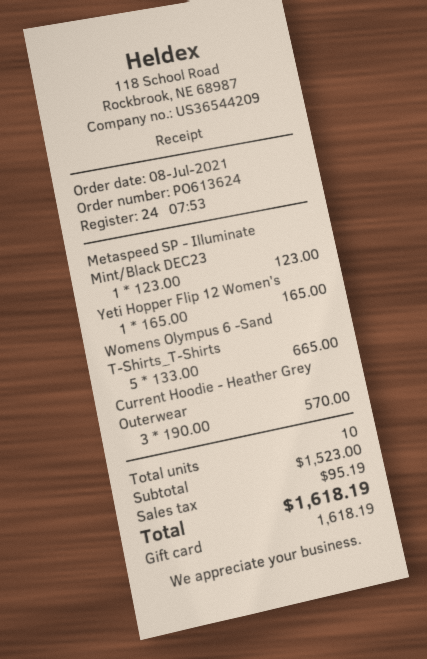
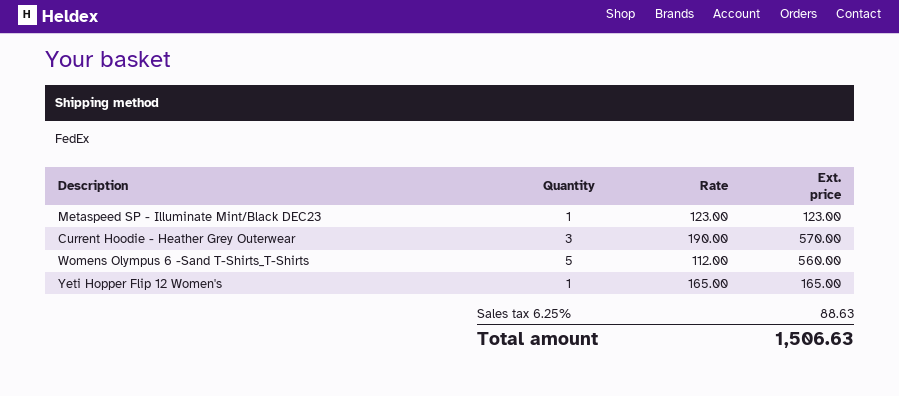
Womens Olympus 6 -Sand T-Shirts_T-Shirts: 5 x 133.00 = 665.00 -> 5 x 112.00 = 560.00
tax: 95.19 -> 88.63
total: 1618.19 -> 1506.63

